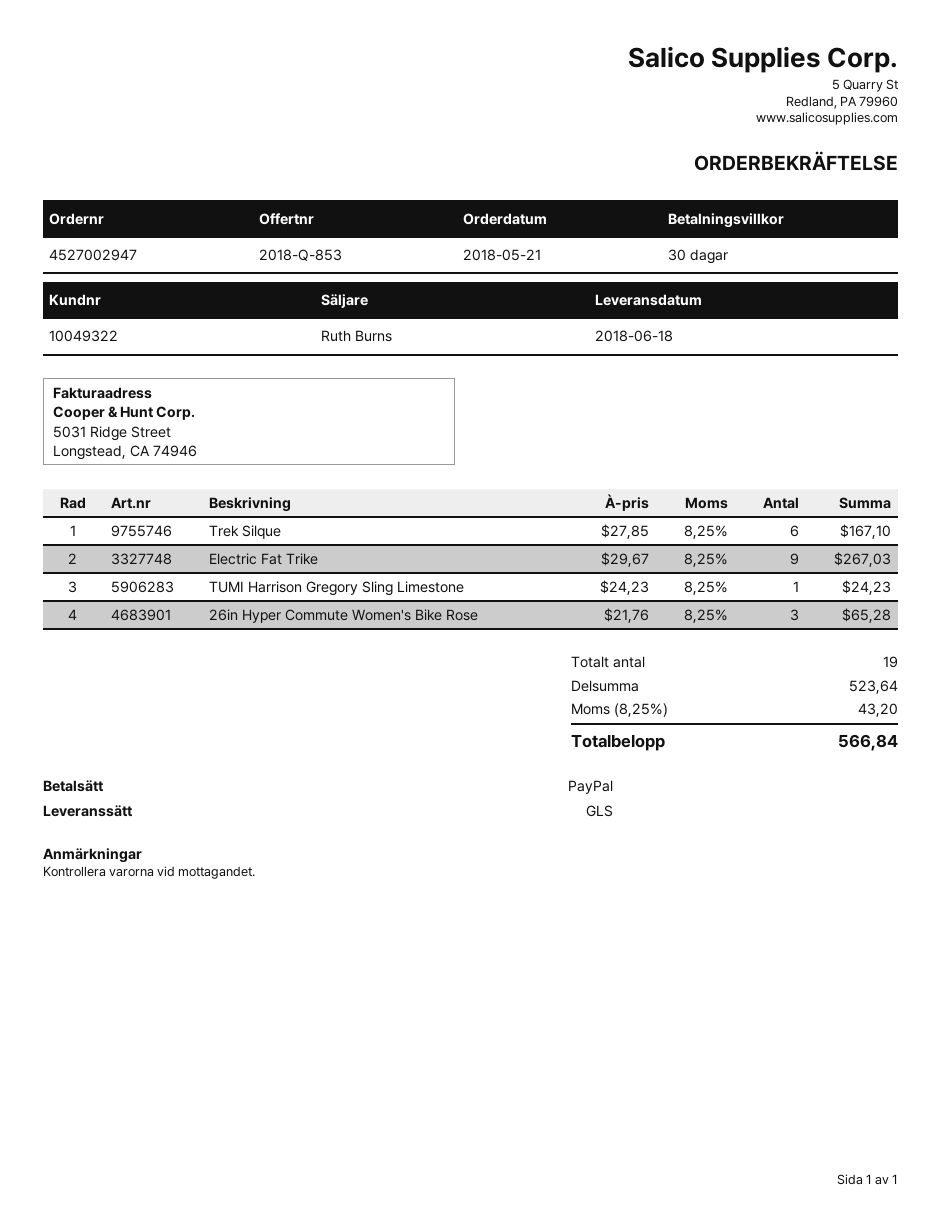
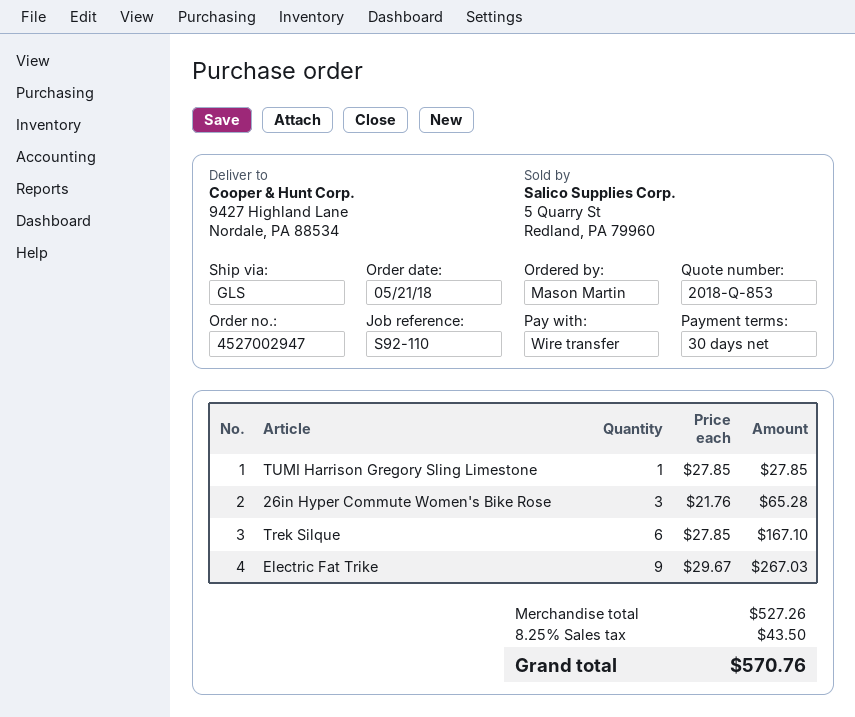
payment method: PayPal -> bank transfer
TUMI Harrison Gregory Sling Limestone: 1 x 24.23 = 24.23 -> 1 x 27.85 = 27.85
subtotal: 523.64 -> 527.26
tax: 8.25% = 43.20 -> 8.25% = 43.50
total: 566.84 -> 570.76

